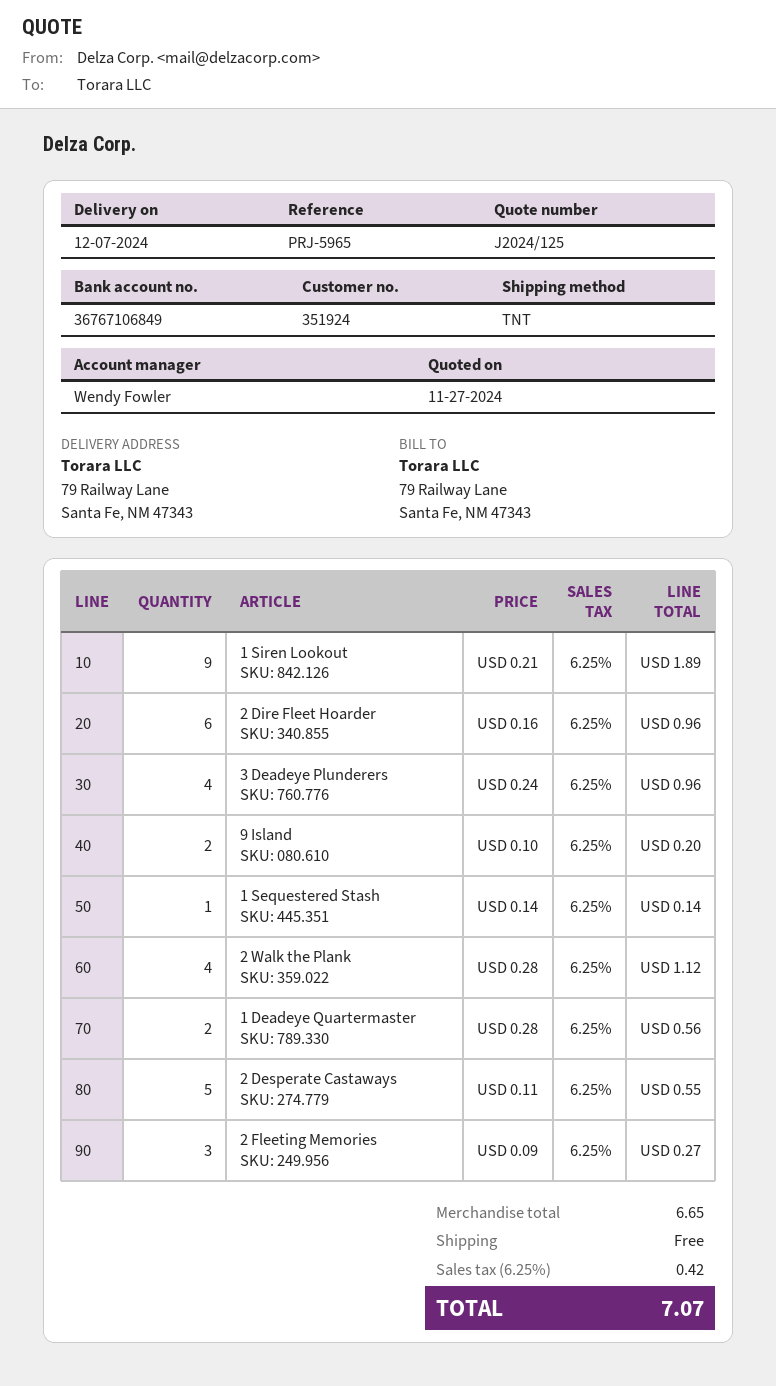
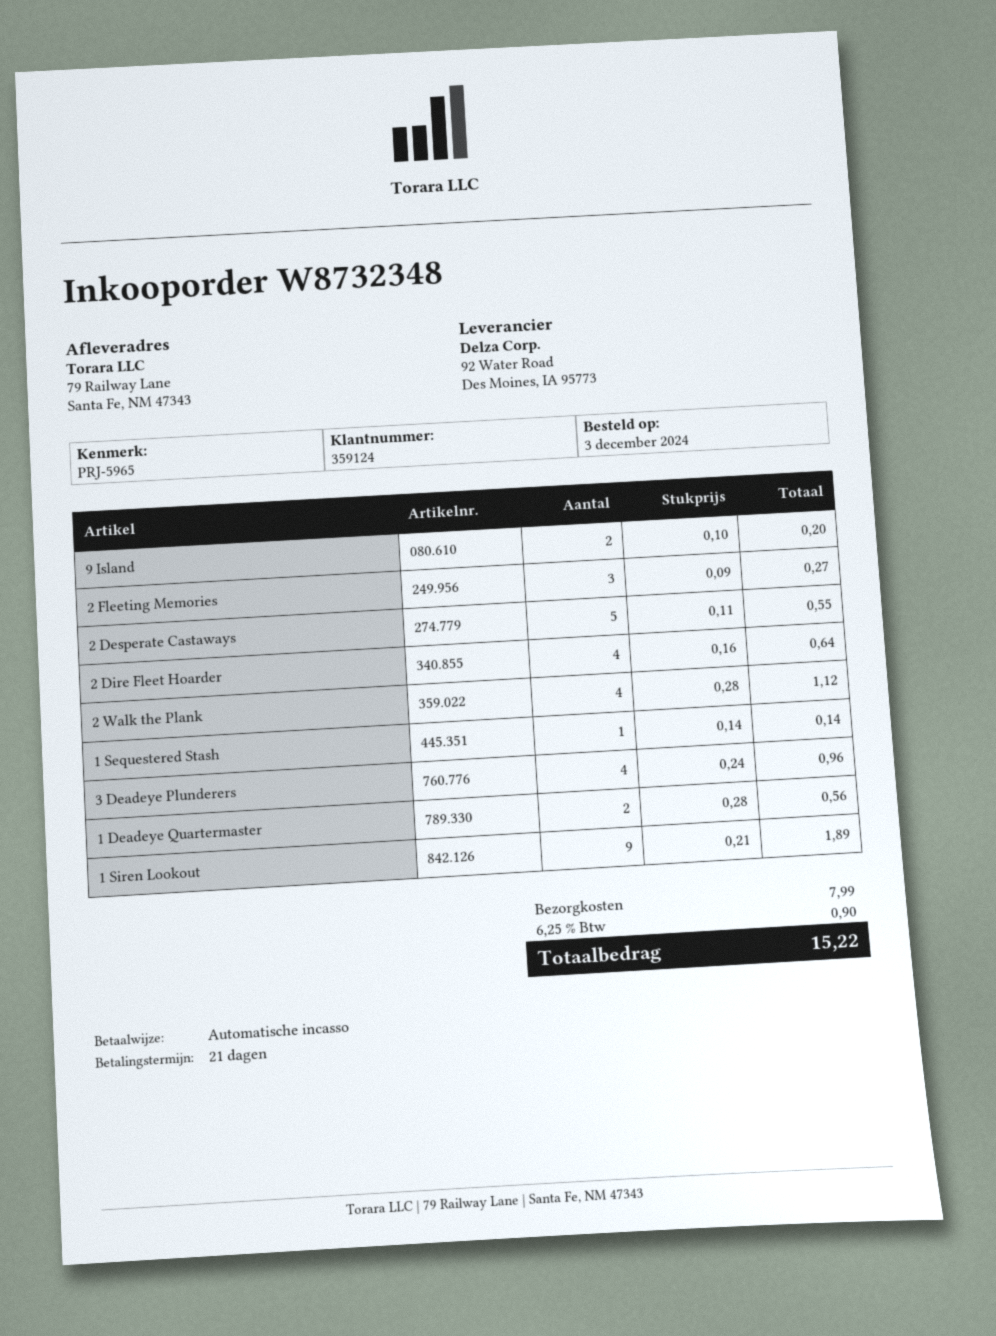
customer number: 351924 -> 359124
2 Dire Fleet Hoarder: 6 x 0.16 = 0.96 -> 4 x 0.16 = 0.64
shipping: 0.00 -> 7.99
tax: 6.25% = 0.42 -> 6.25% = 0.90
total: 7.07 -> 15.22

